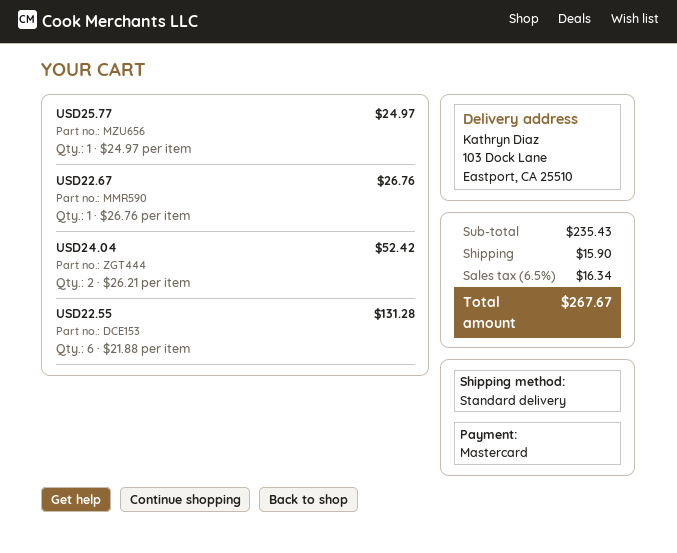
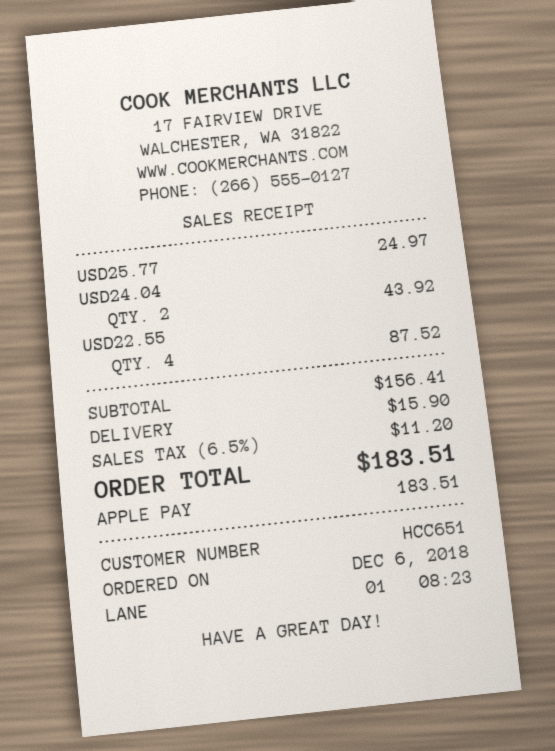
payment method: Mastercard -> Apple Pay
USD22.67: 1 for 26.76 -> none
USD24.04: 2 for 52.42 -> 2 for 43.92
USD22.55: 6 for 131.28 -> 4 for 87.52
subtotal: 235.43 -> 156.41
tax: 6.5% = 16.34 -> 6.5% = 11.20
total: 267.67 -> 183.51

